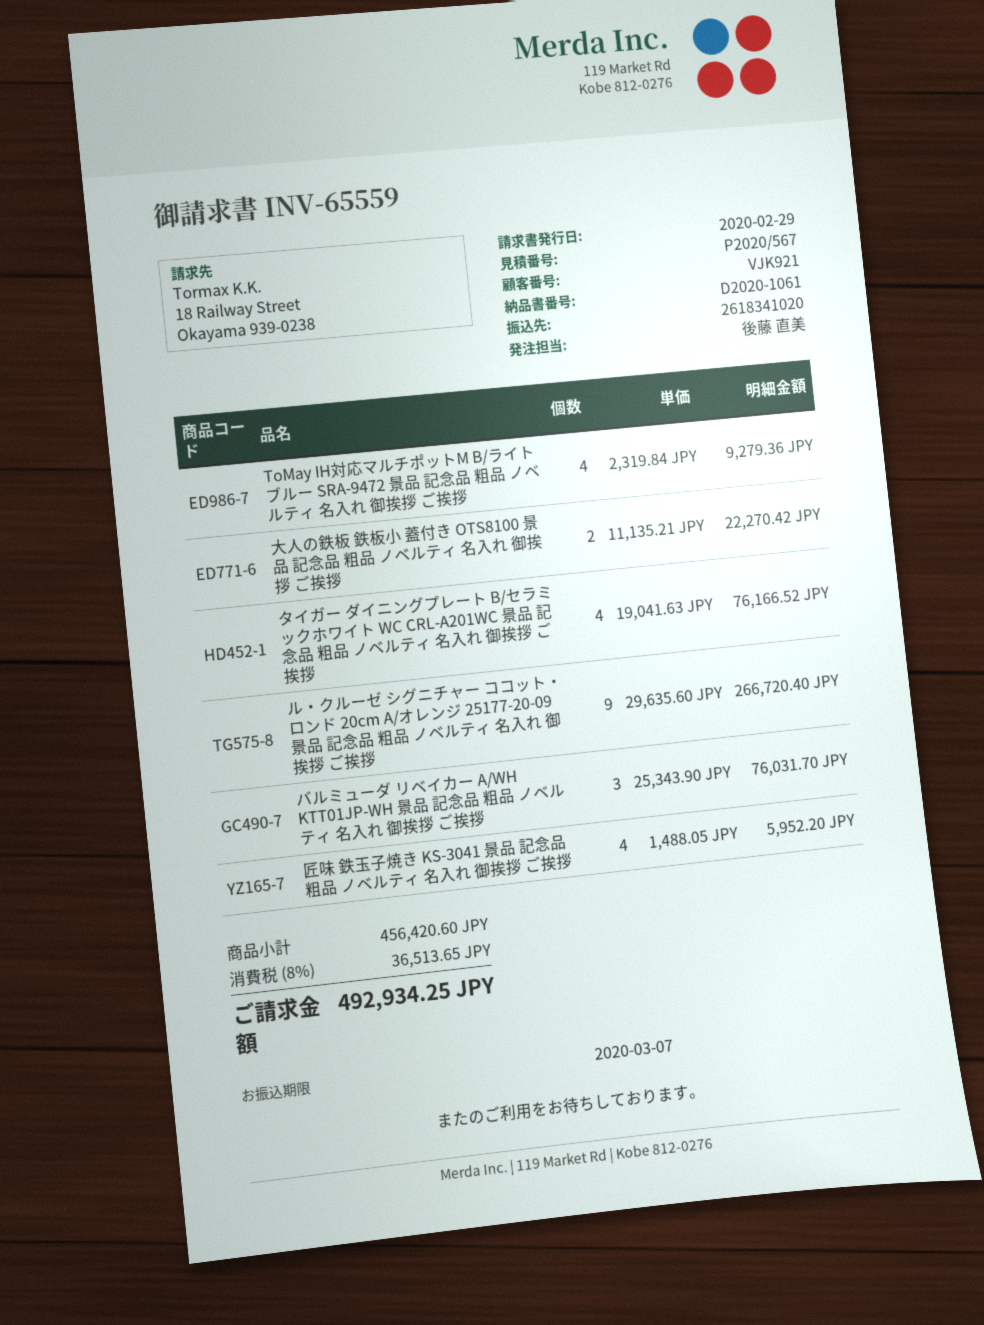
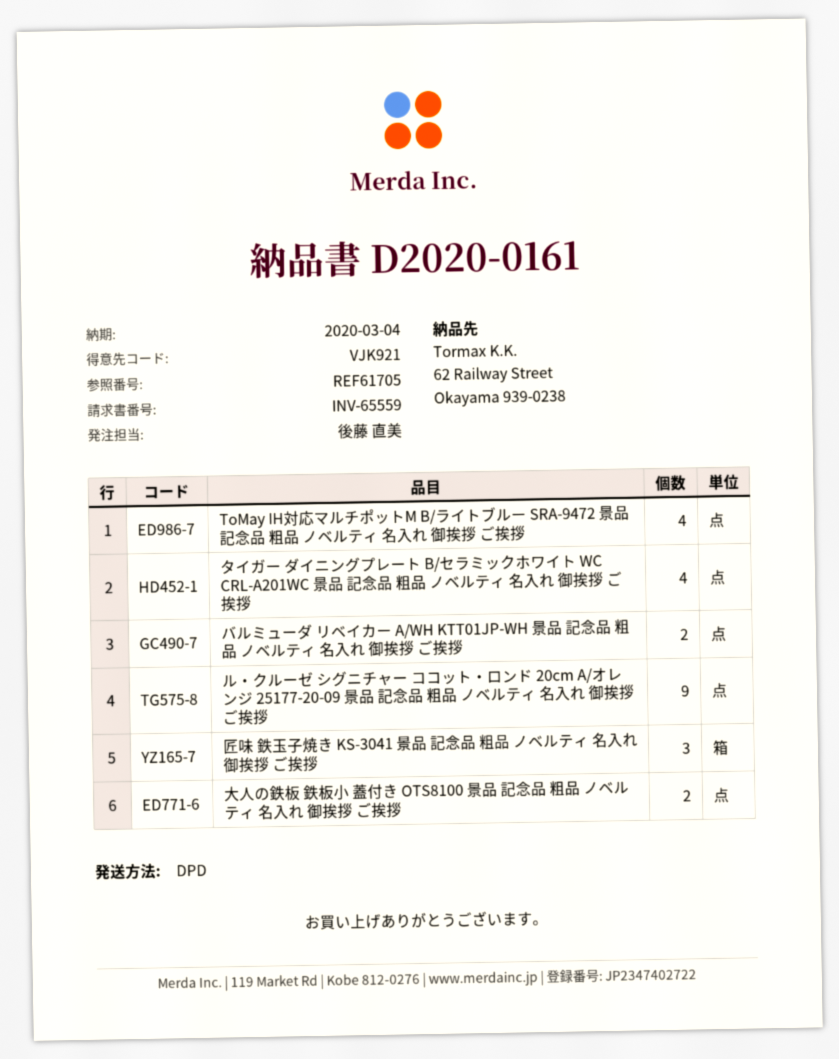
delivery note number: D2020-1061 -> D2020-0161
バルミューダ リベイカー A/WH KTT01JP-WH 景品 記念品 粗品 ノベルティ 名入れ 御挨拶 ご挨拶: 3 -> 2
匠味 鉄玉子焼き KS-3041 景品 記念品 粗品 ノベルティ 名入れ 御挨拶 ご挨拶: 4 -> 3

